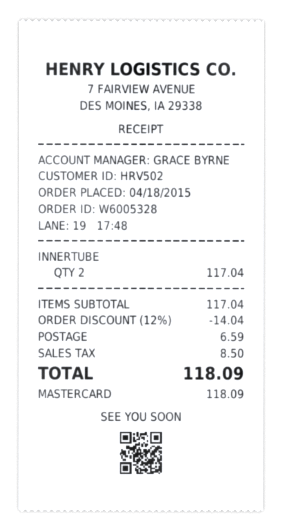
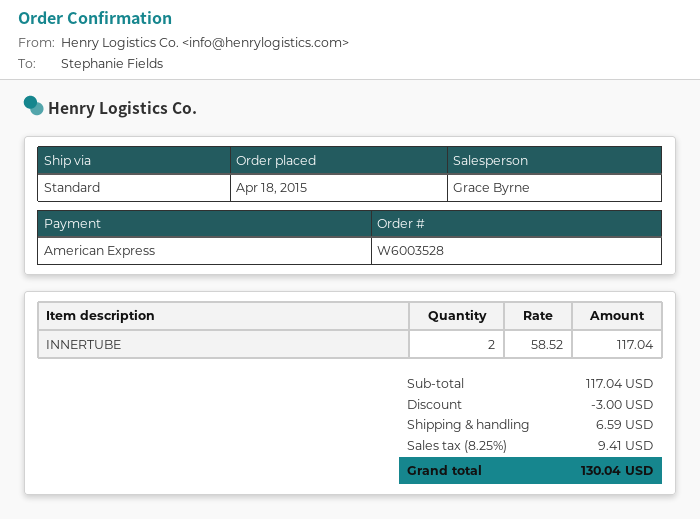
order number: W6005328 -> W6003528
payment method: Mastercard -> American Express
discount: 14.04 -> 3.00
tax: 8.50 -> 9.41
total: 118.09 -> 130.04

